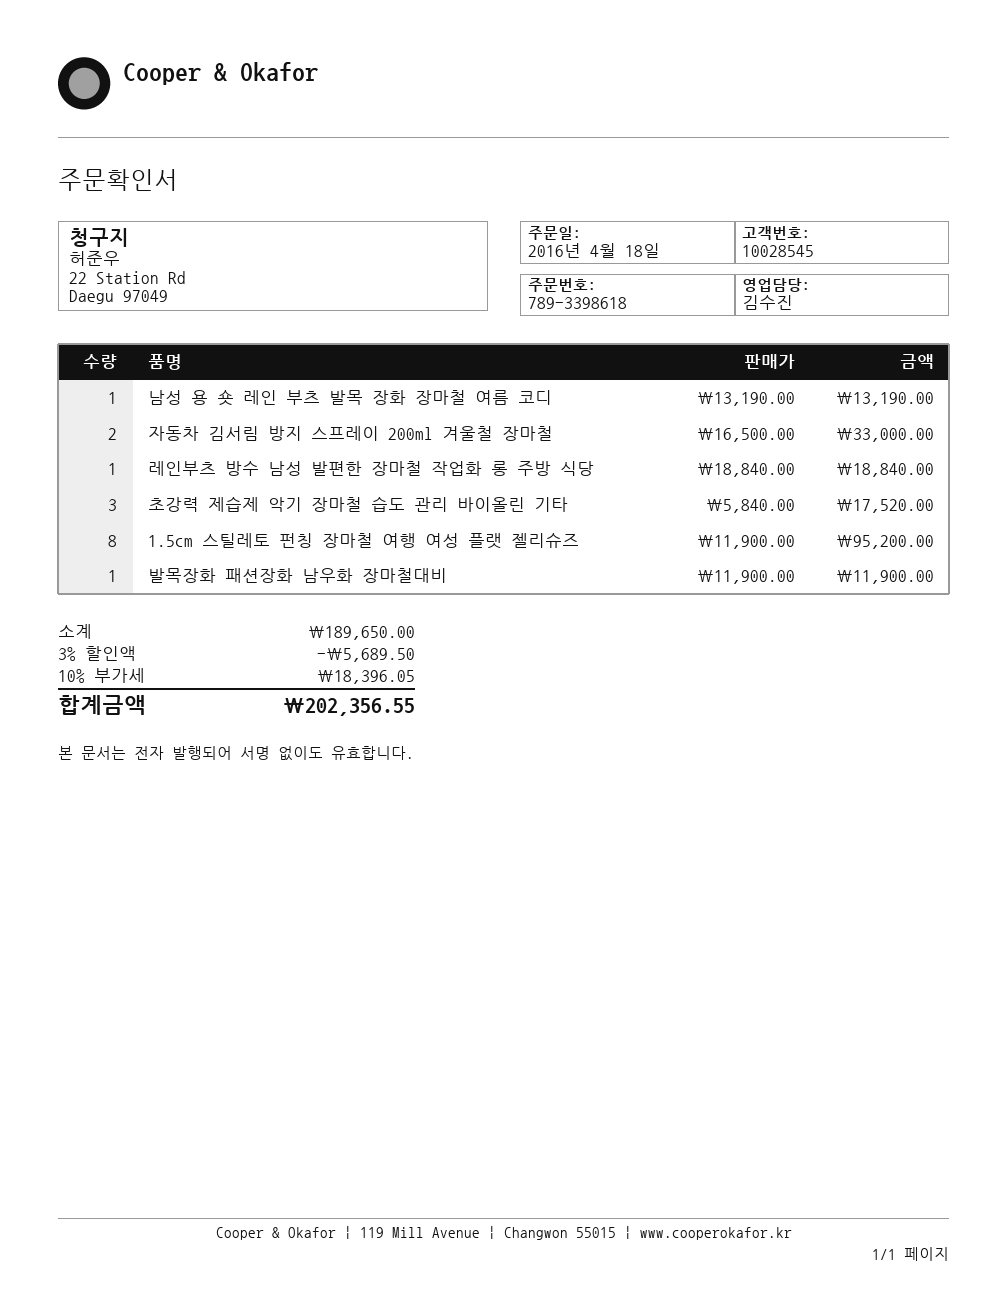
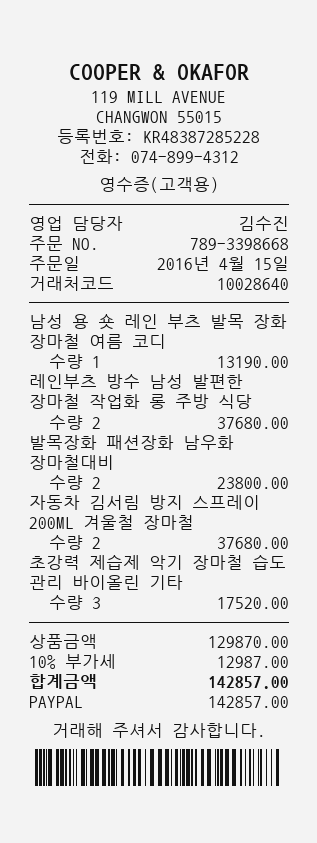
order number: 789-3398618 -> 789-3398668
order date: 2016-04-18 -> 2016-04-15
customer number: 10028545 -> 10028640
자동차 김서림 방지 스프레이 200ml 겨울철 장마철: 2 for 33000.00 -> 2 for 37680.00
레인부츠 방수 남성 발편한 장마철 작업화 롱 주방 식당: 1 for 18840.00 -> 2 for 37680.00
1.5cm 스틸레토 펀칭 장마철 여행 여성 플랫 젤리슈즈: 8 for 95200.00 -> none
발목장화 패션장화 남우화 장마철대비: 1 for 11900.00 -> 2 for 23800.00
subtotal: 189650.00 -> 129870.00
discount: 3% = 5689.50 -> none
tax: 10% = 18396.05 -> 10% = 12987.00
total: 202356.55 -> 142857.00

